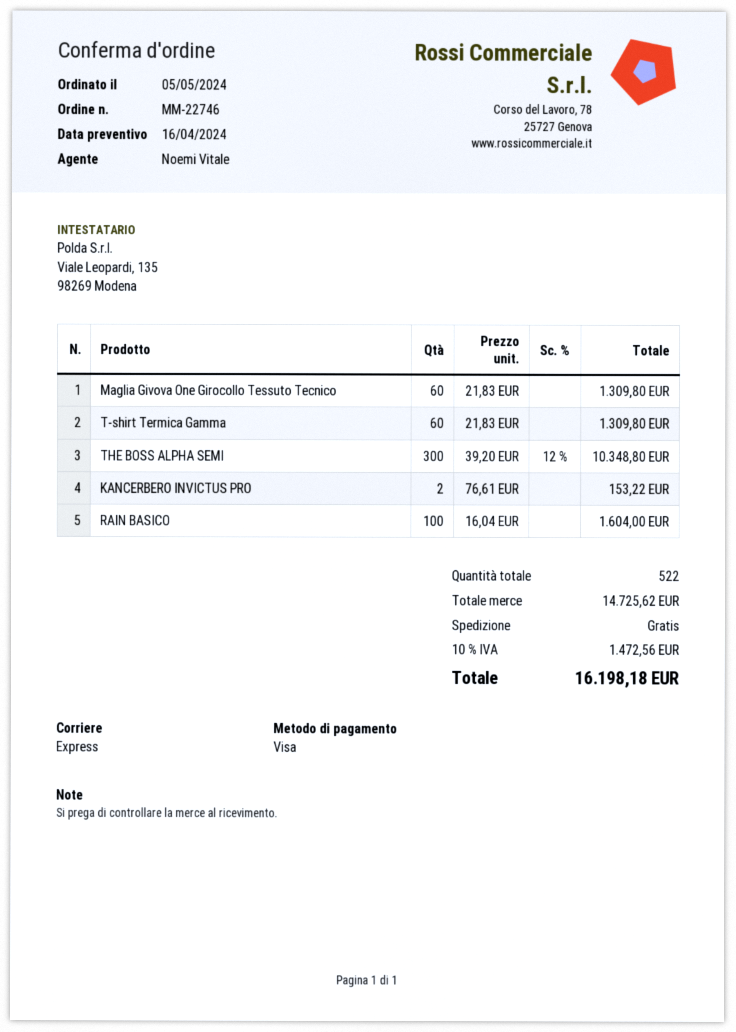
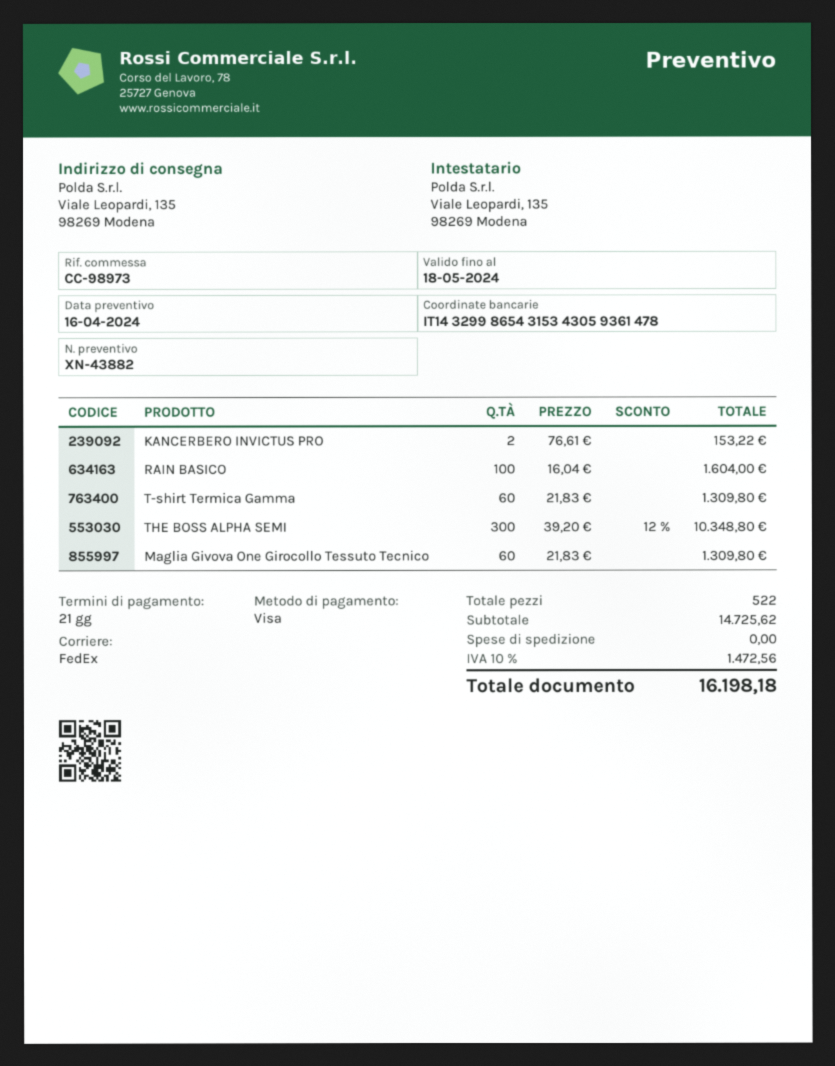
shipping method: express -> FedEx

